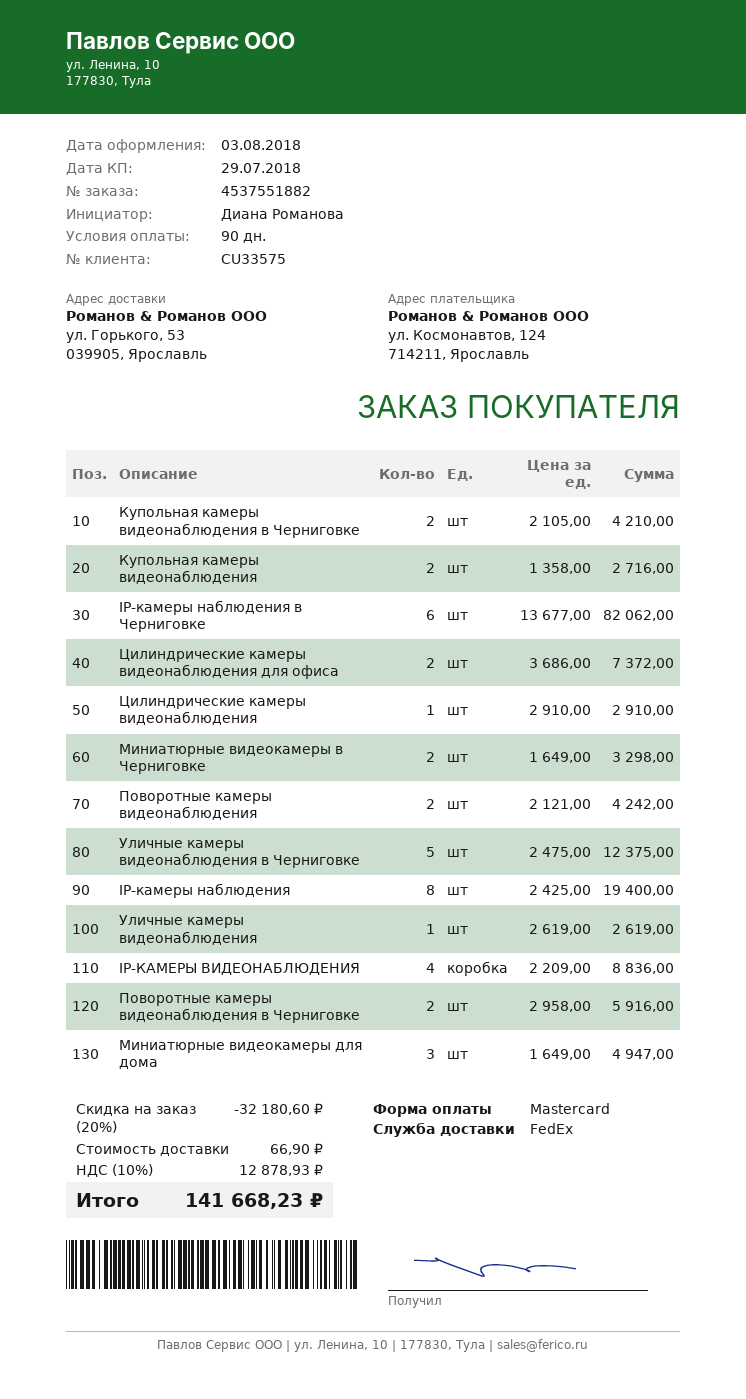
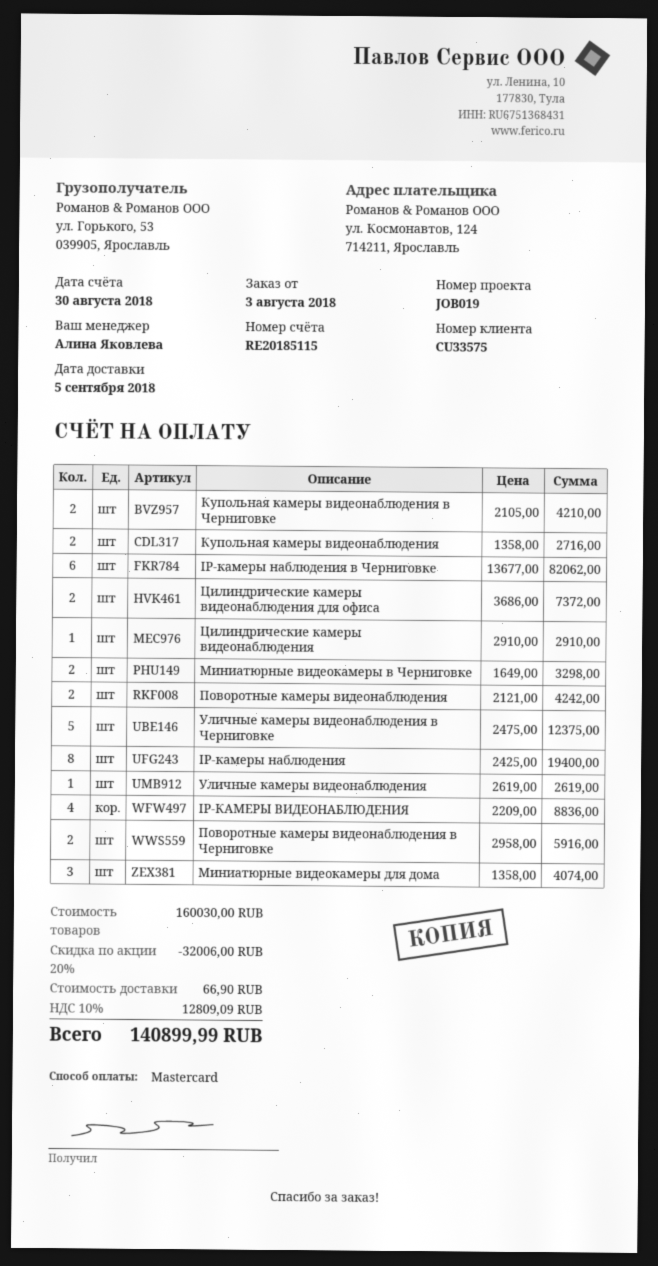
Миниатюрные видеокамеры для дома: 3 x 1649.00 = 4947.00 -> 3 x 1358.00 = 4074.00
discount: 20% = 32180.60 -> 20% = 32006.00
tax: 10% = 12878.93 -> 10% = 12809.09
total: 141668.23 -> 140899.99

